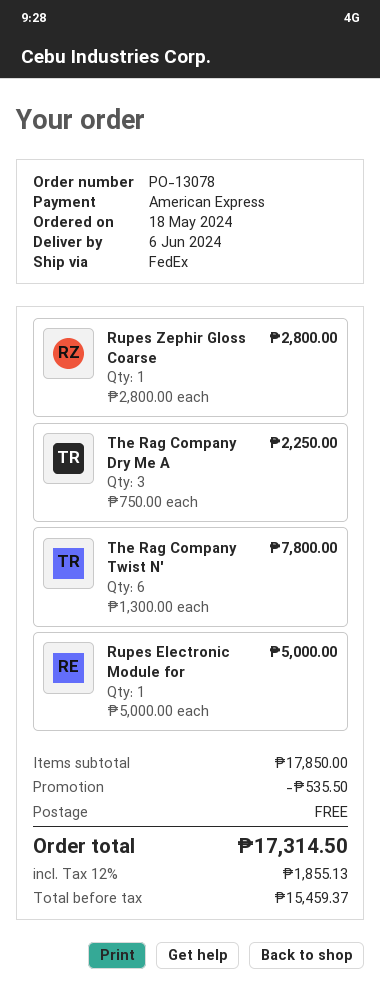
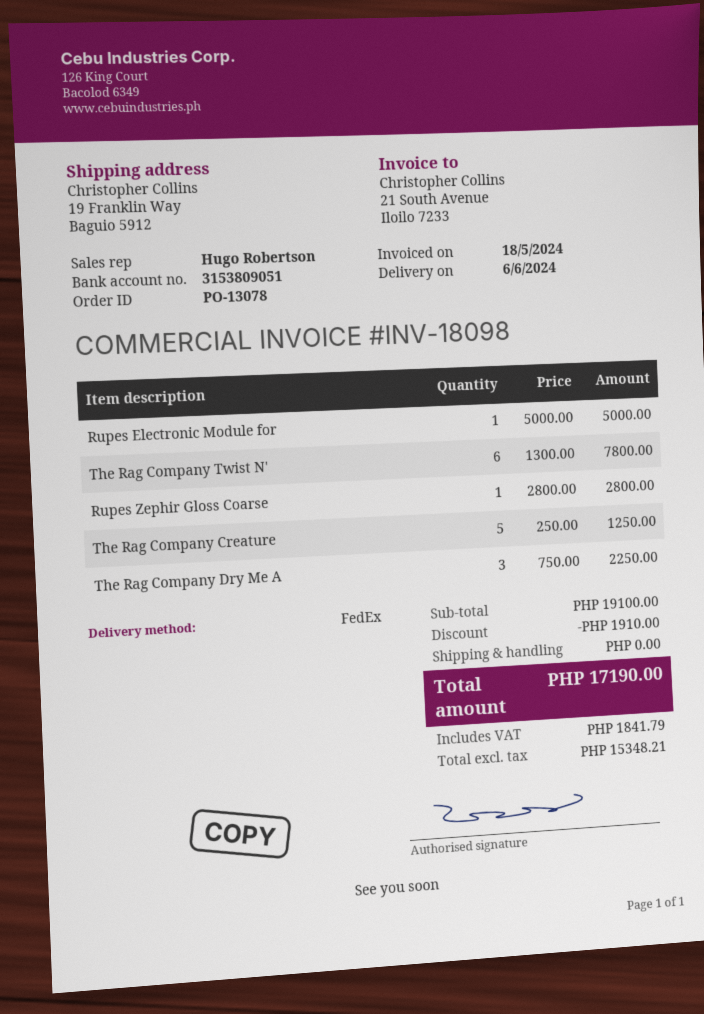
The Rag Company Creature: none -> 5 x 250.00 = 1250.00
subtotal: 17850.00 -> 19100.00
discount: 535.50 -> 1910.00
net: 15459.37 -> 15348.21
tax: 1855.13 -> 1841.79
total: 17314.50 -> 17190.00

